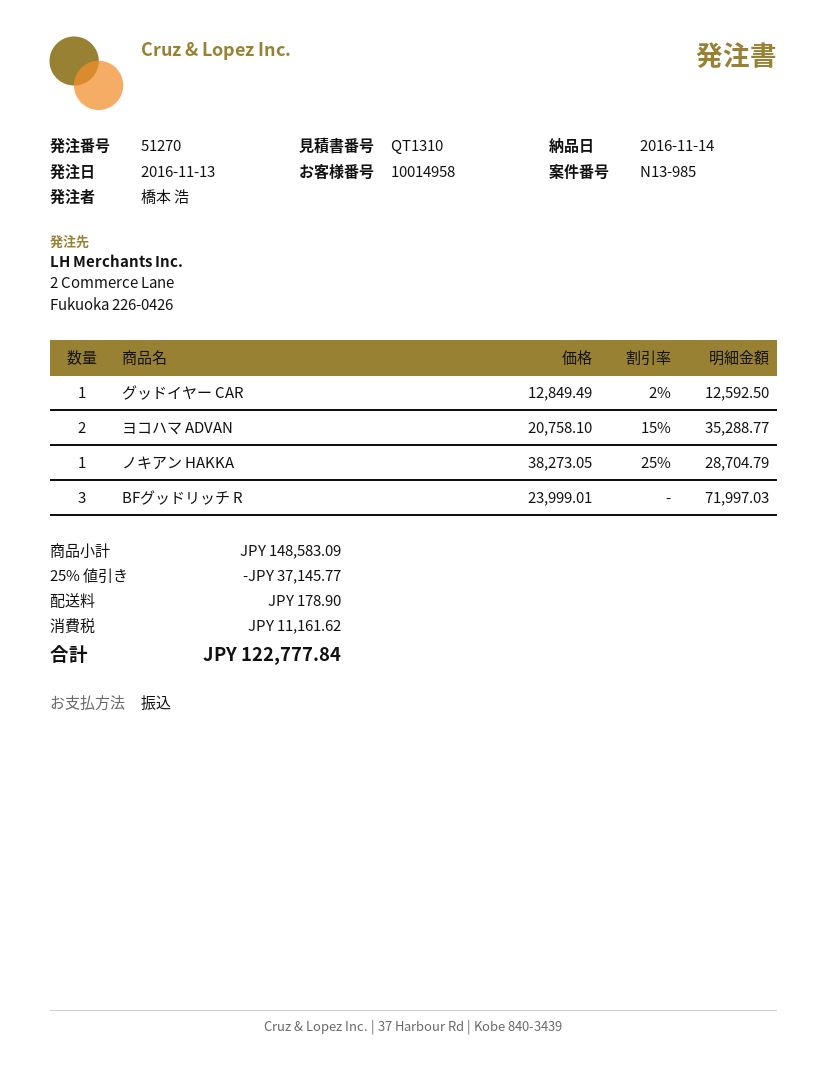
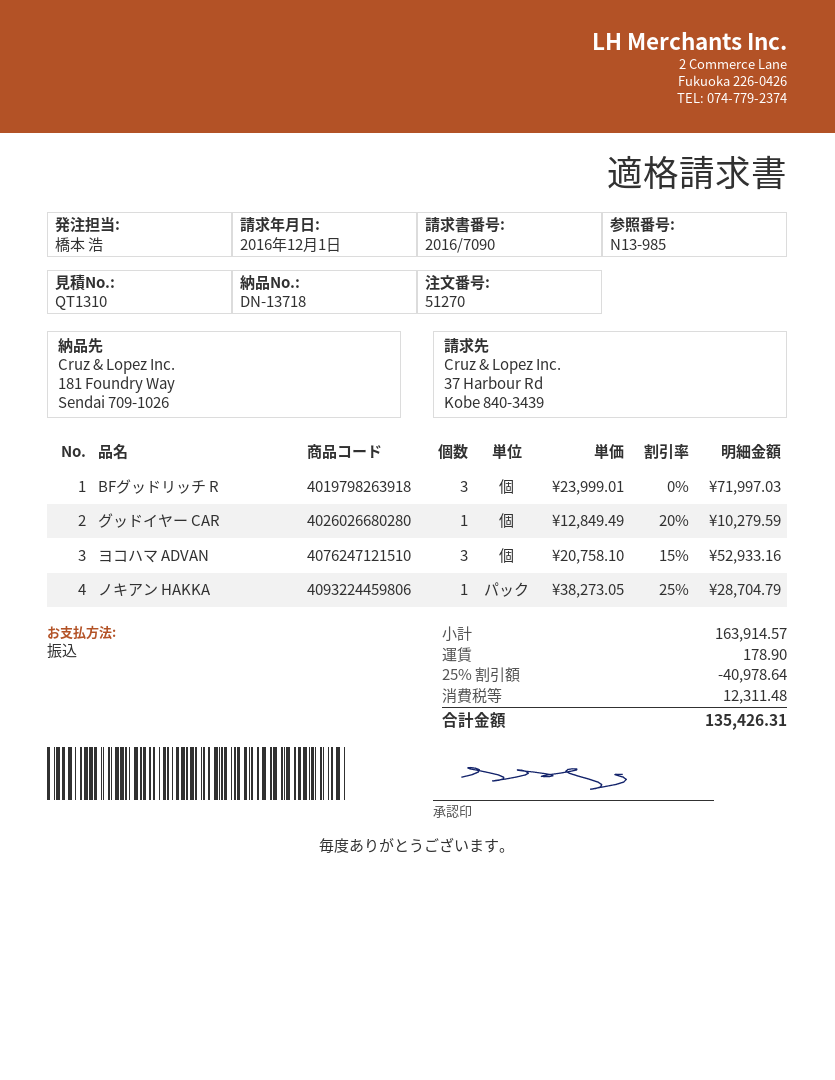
グッドイヤー CAR: 1 x 12849.49 - 2% = 12592.50 -> 1 x 12849.49 - 20% = 10279.59
ヨコハマ ADVAN: 2 x 20758.10 - 15% = 35288.77 -> 3 x 20758.10 - 15% = 52933.16
subtotal: 148583.09 -> 163914.57
discount: 25% = 37145.77 -> 25% = 40978.64
tax: 11161.62 -> 12311.48
total: 122777.84 -> 135426.31

